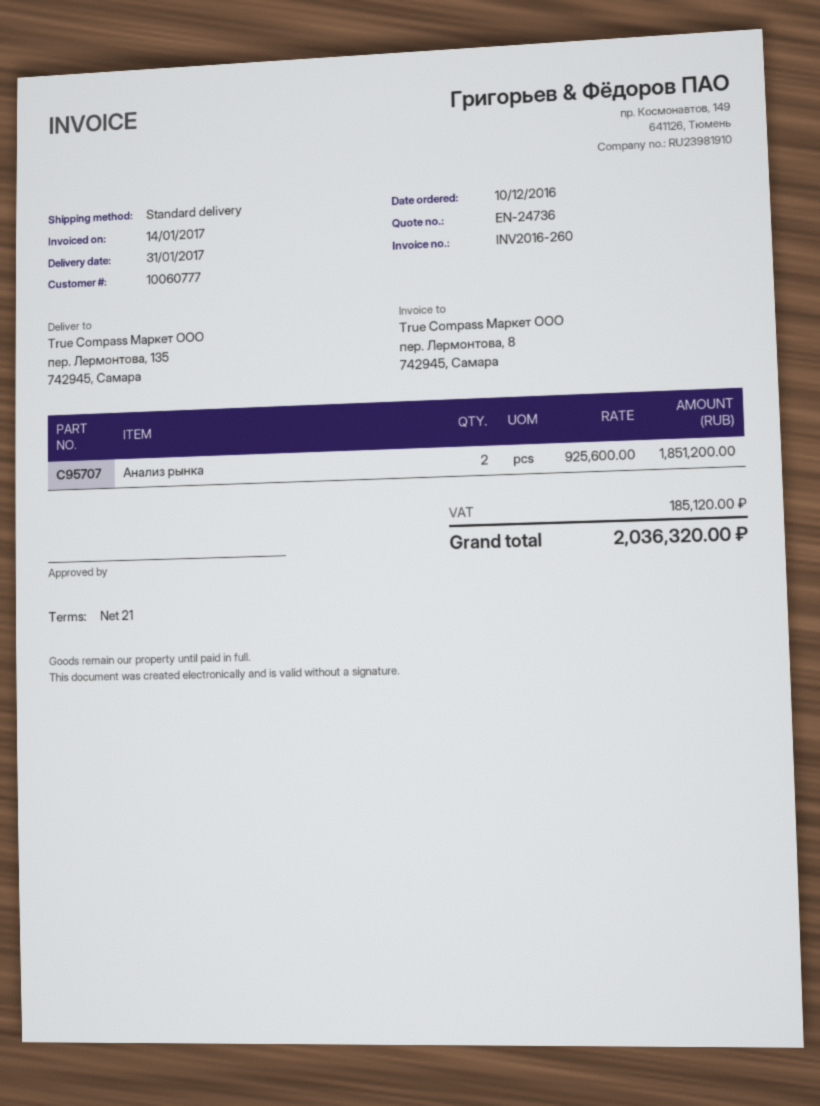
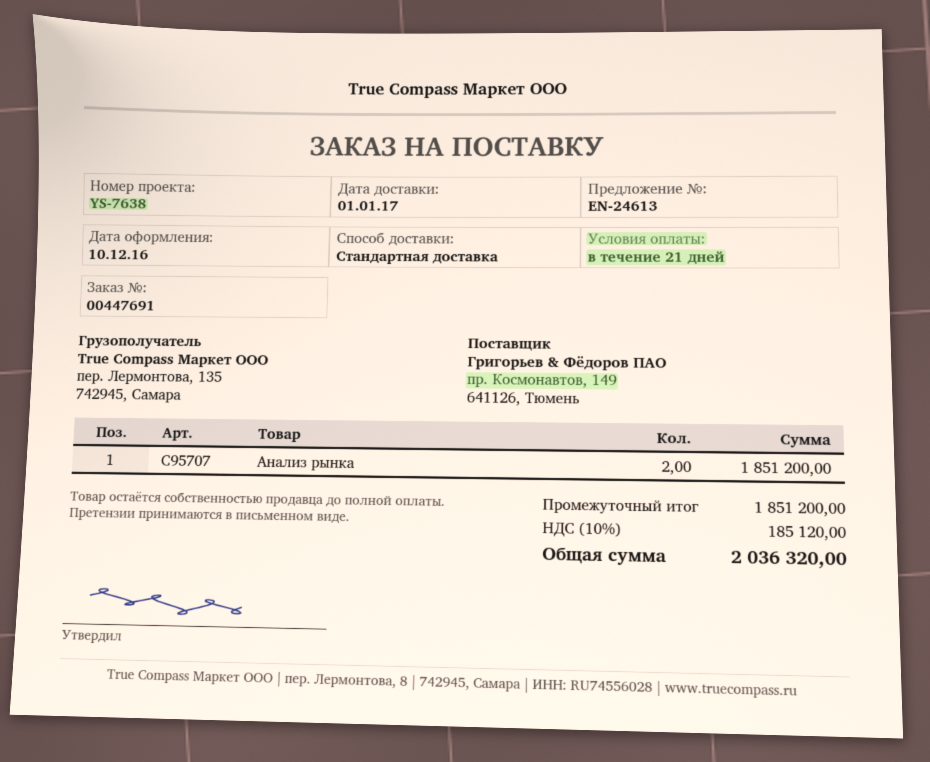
quote number: EN-24736 -> EN-24613
delivery date: 2017-01-31 -> 2017-01-01

